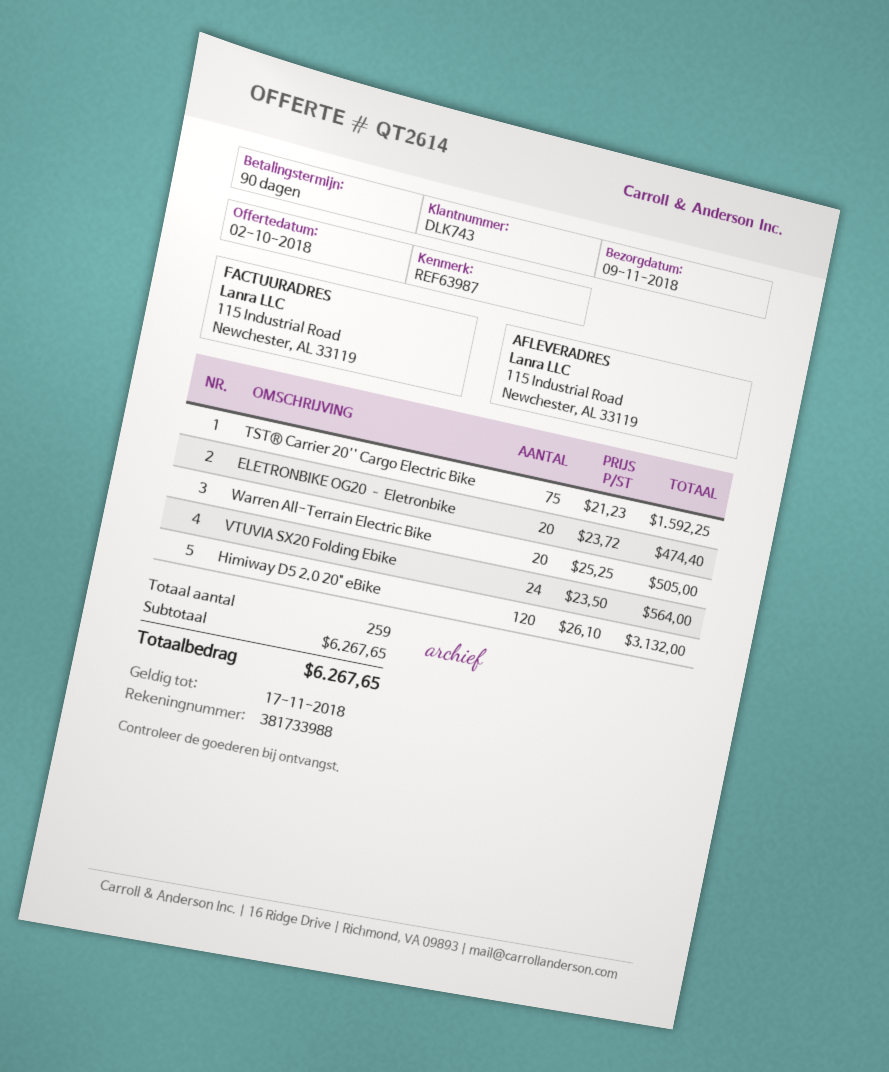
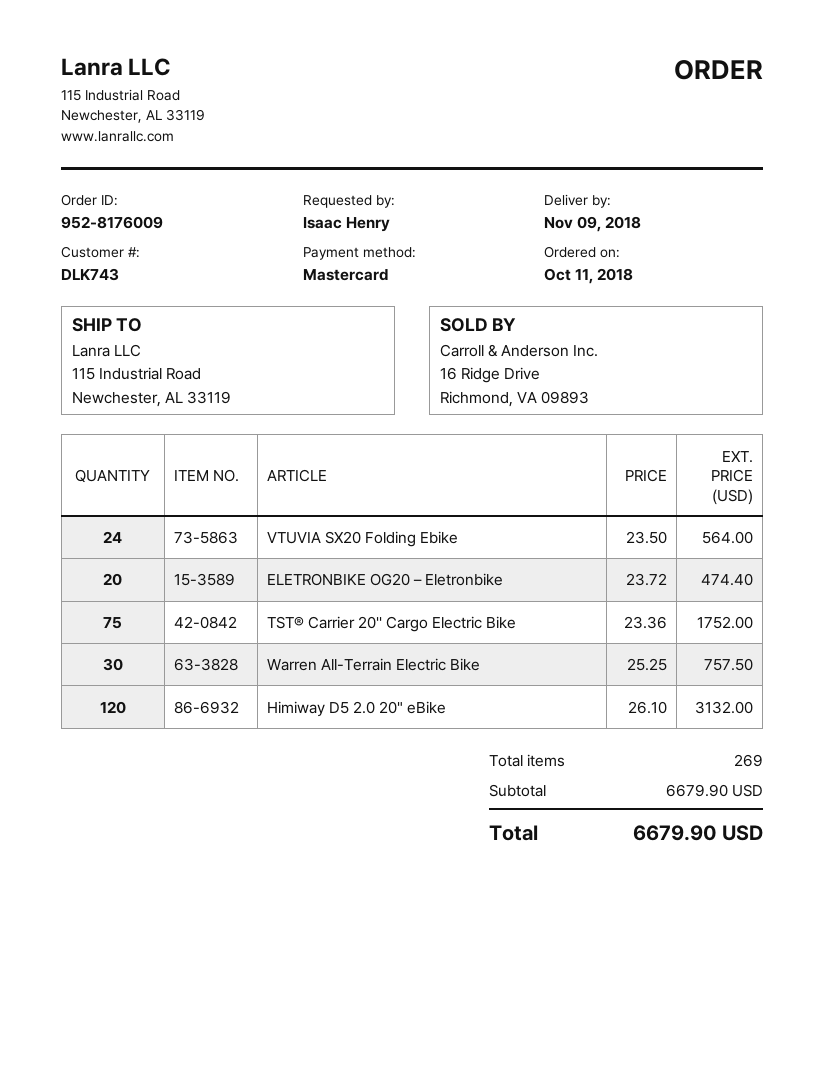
TST® Carrier 20'' Cargo Electric Bike: 75 x 21.23 = 1592.25 -> 75 x 23.36 = 1752.00
Warren All-Terrain Electric Bike: 20 x 25.25 = 505.00 -> 30 x 25.25 = 757.50
total quantity: 259 -> 269
subtotal: 6267.65 -> 6679.90
total: 6267.65 -> 6679.90

